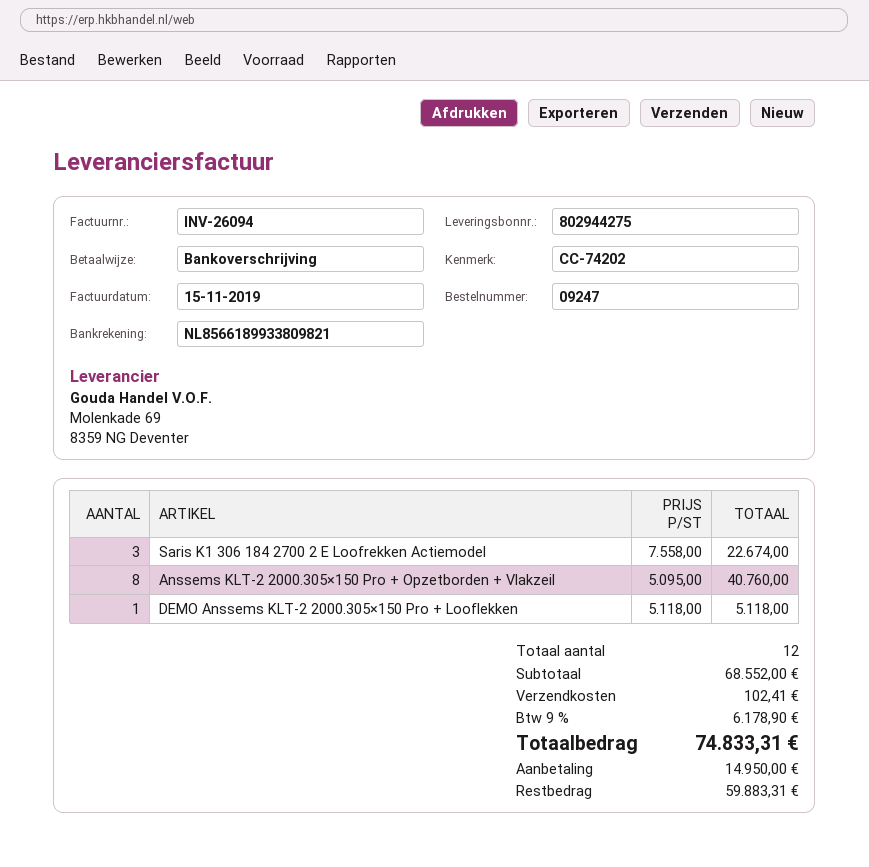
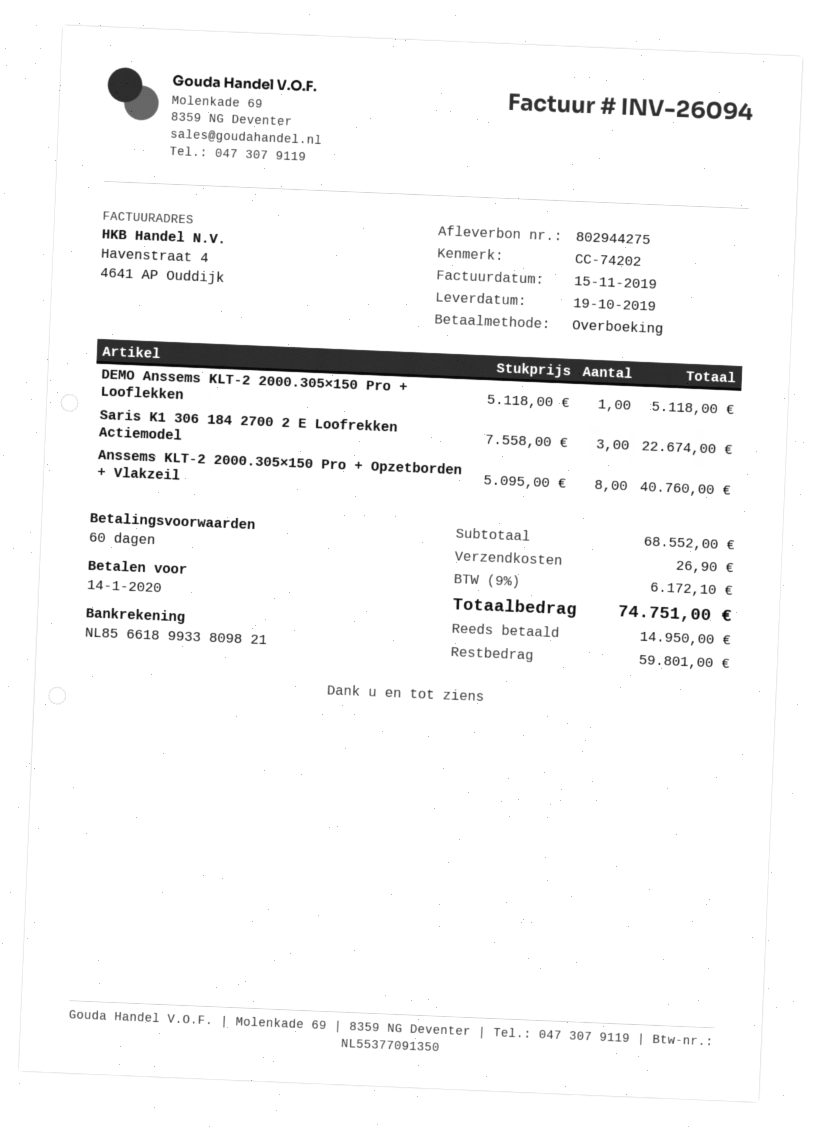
shipping: 102.41 -> 26.90
tax: 9% = 6178.90 -> 9% = 6172.10
total: 74833.31 -> 74751.00
balance: 59883.31 -> 59801.00

